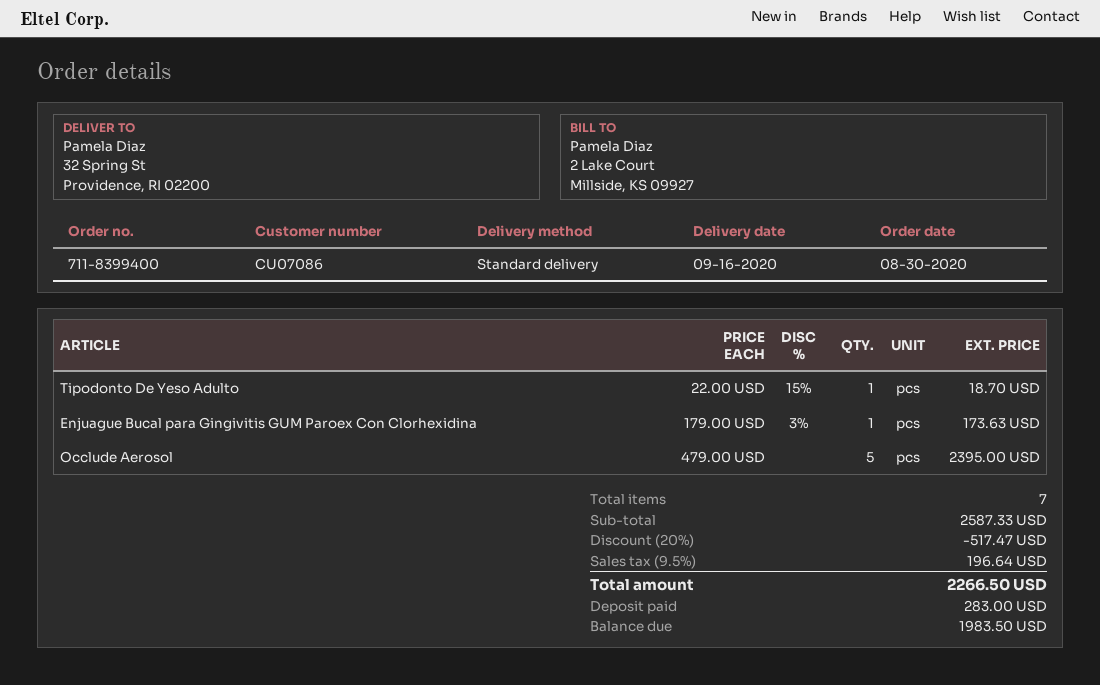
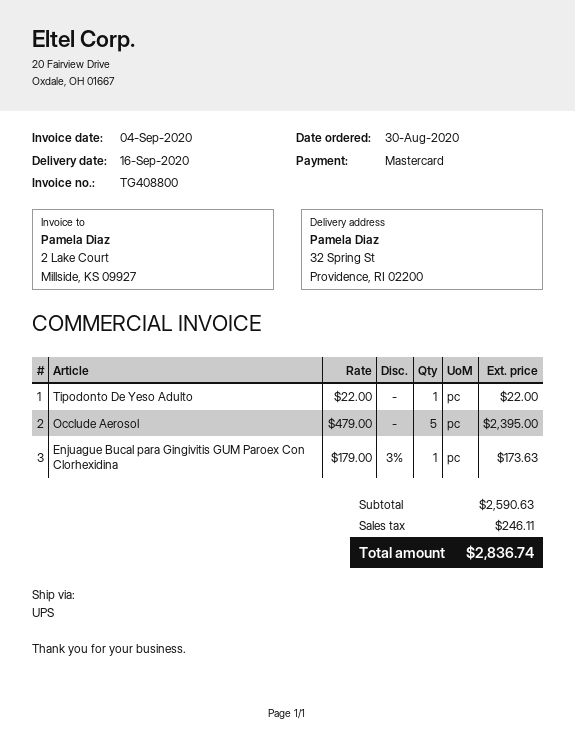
shipping method: standard -> UPS
Tipodonto De Yeso Adulto: 1 x 22.00 - 15% = 18.70 -> 1 x 22.00 = 22.00
subtotal: 2587.33 -> 2590.63
discount: 20% = 517.47 -> none
tax: 196.64 -> 246.11
total: 2266.50 -> 2836.74

